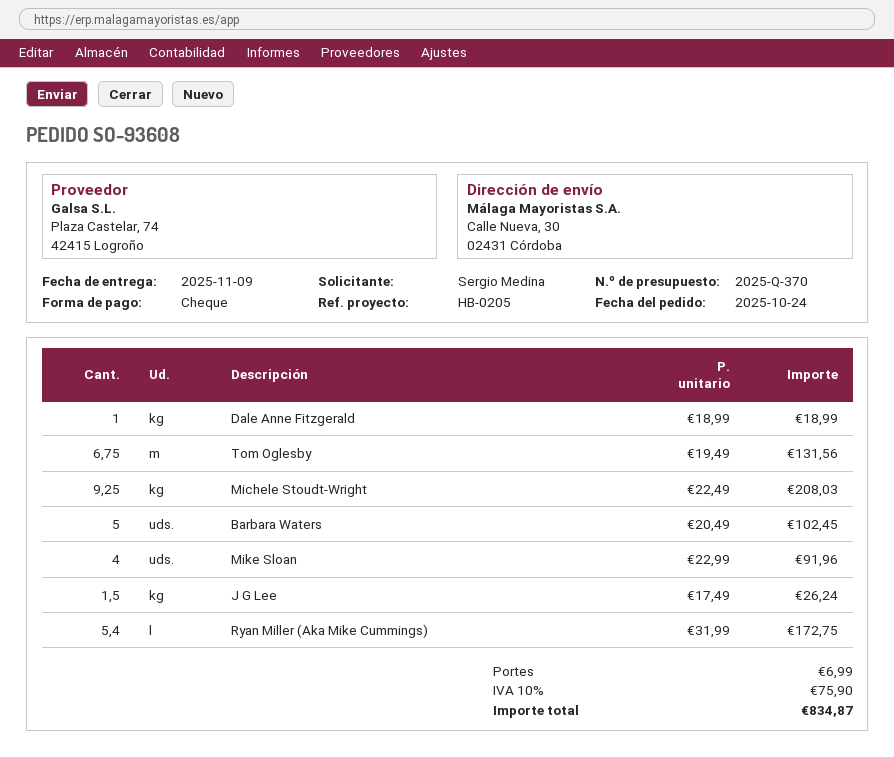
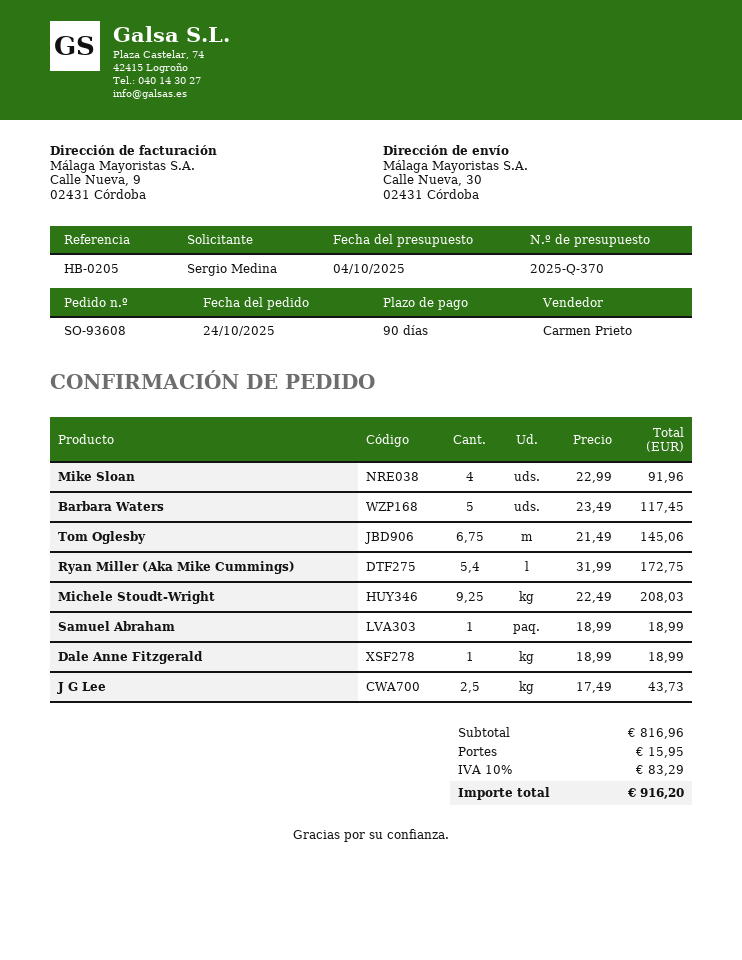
Tom Oglesby: 6.75 x 19.49 = 131.56 -> 6.75 x 21.49 = 145.06
Barbara Waters: 5 x 20.49 = 102.45 -> 5 x 23.49 = 117.45
J G Lee: 1.5 x 17.49 = 26.24 -> 2.5 x 17.49 = 43.73
Samuel Abraham: none -> 1 x 18.99 = 18.99
shipping: 6.99 -> 15.95
tax: 10% = 75.90 -> 10% = 83.29
total: 834.87 -> 916.20

